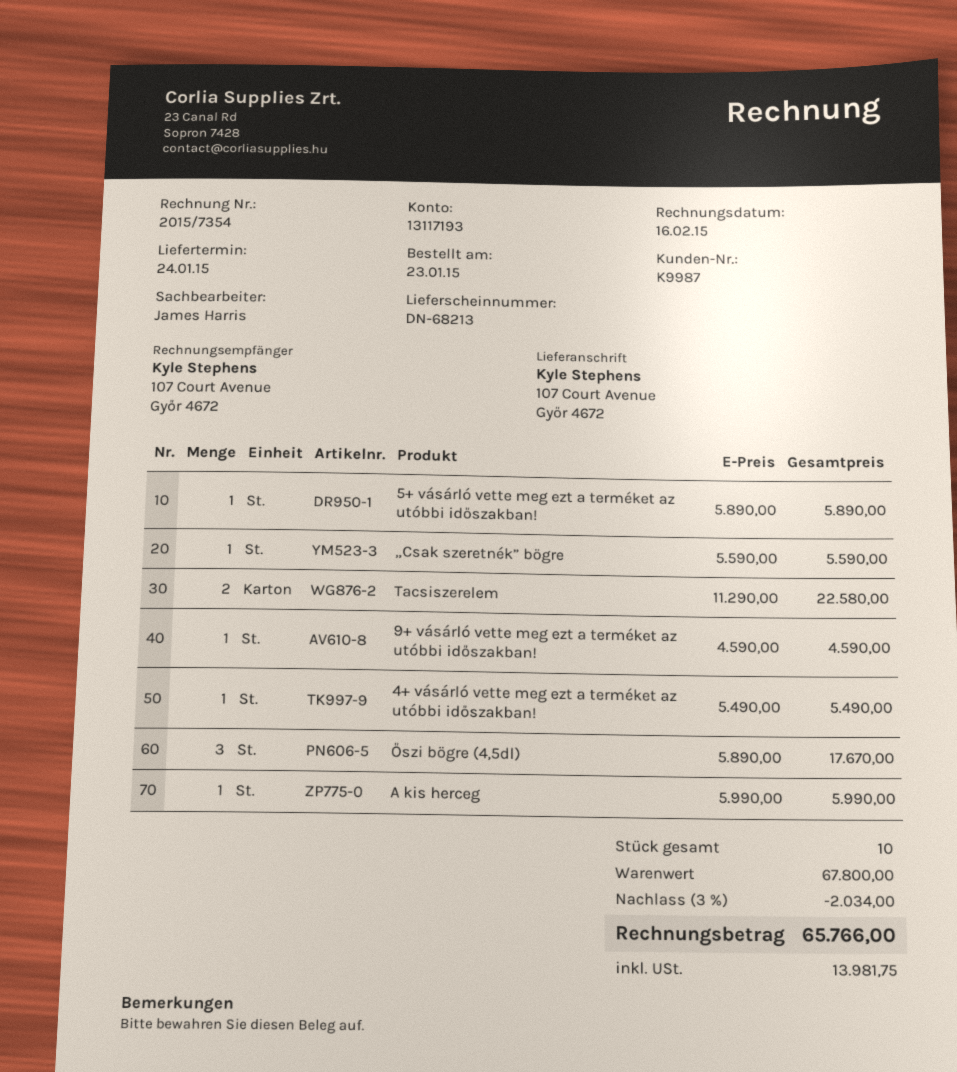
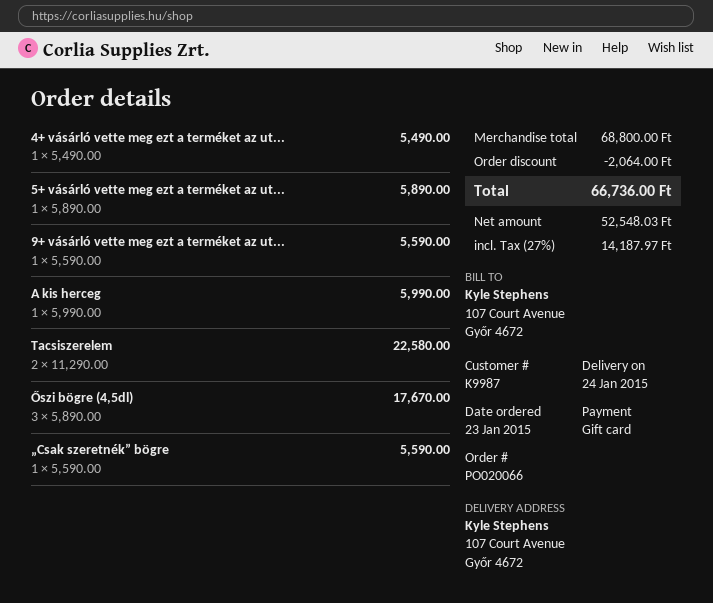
9+ vásárló vette meg ezt a terméket az utóbbi időszakban!: 1 x 4590.00 = 4590.00 -> 1 x 5590.00 = 5590.00
subtotal: 67800.00 -> 68800.00
discount: 2034.00 -> 2064.00
tax: 13981.75 -> 14187.97
total: 65766.00 -> 66736.00

